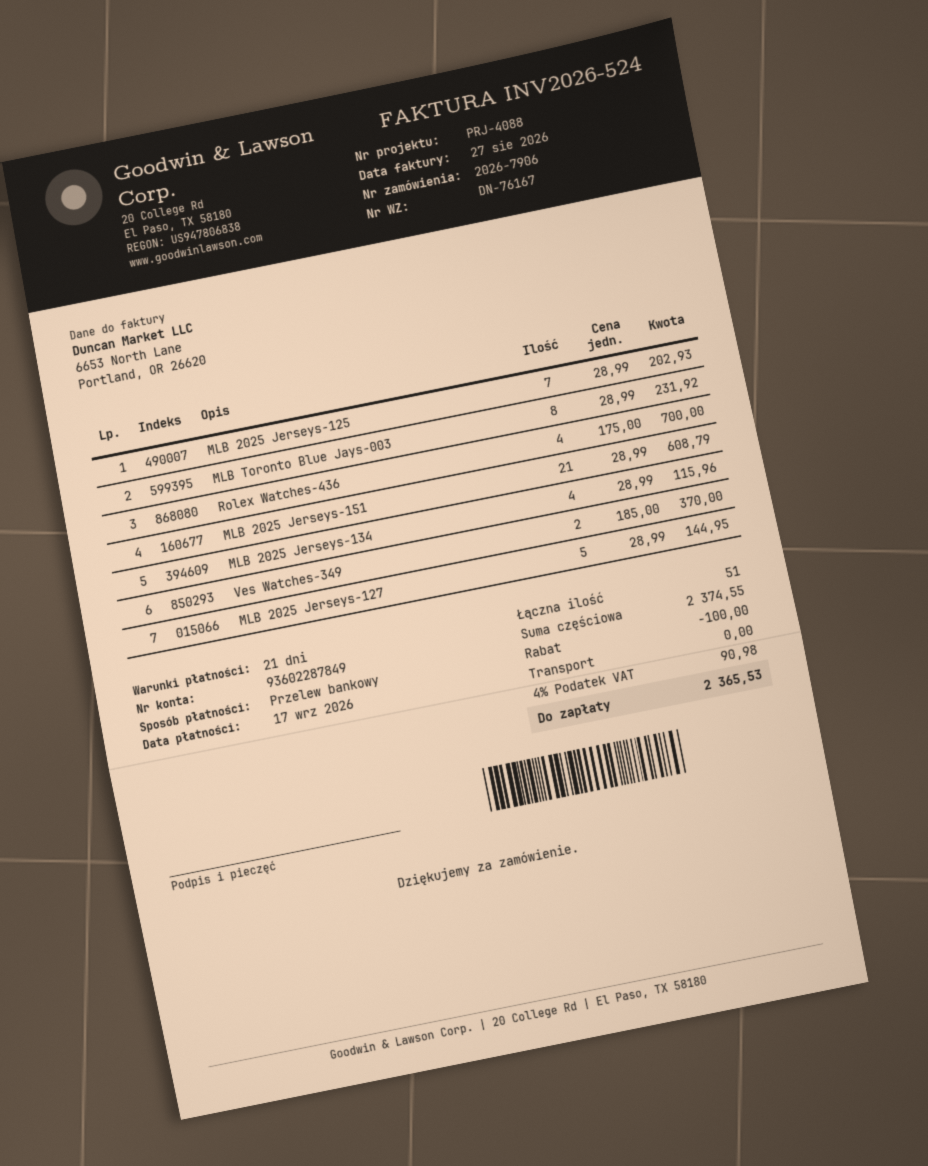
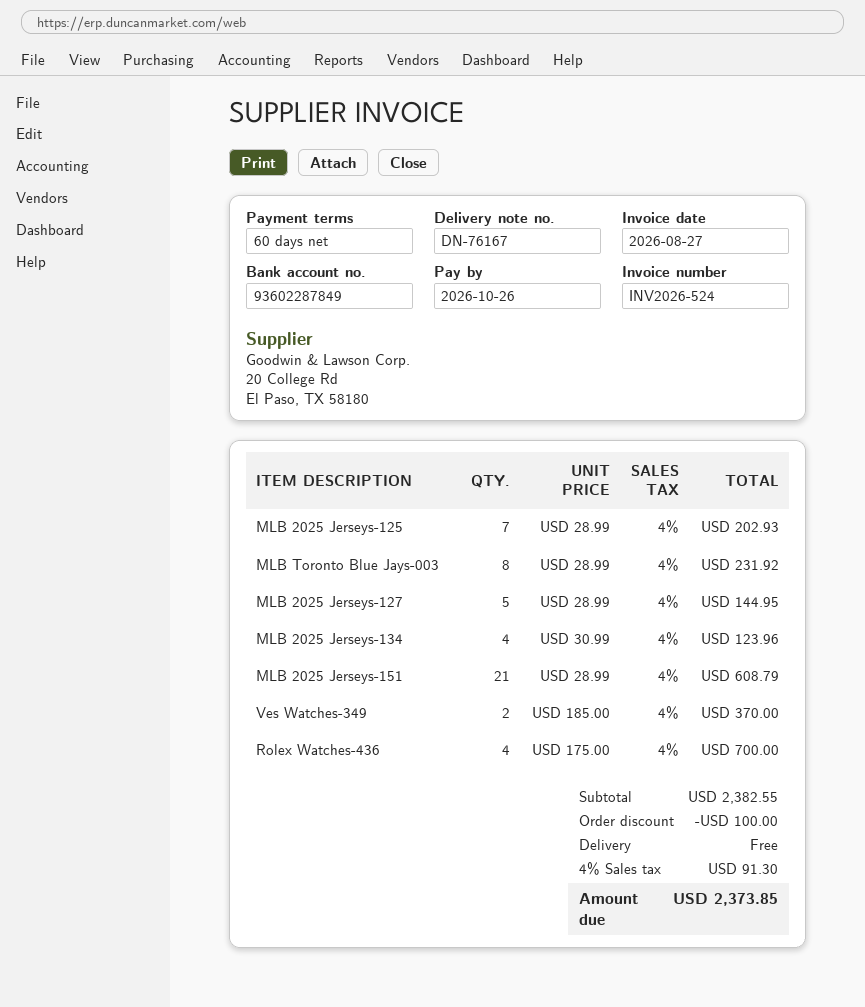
payment terms: 21 days -> 60 days
due date: 2026-09-17 -> 2026-10-26
MLB 2025 Jerseys-134: 4 x 28.99 = 115.96 -> 4 x 30.99 = 123.96
subtotal: 2374.55 -> 2382.55
tax: 4% = 90.98 -> 4% = 91.30
total: 2365.53 -> 2373.85

